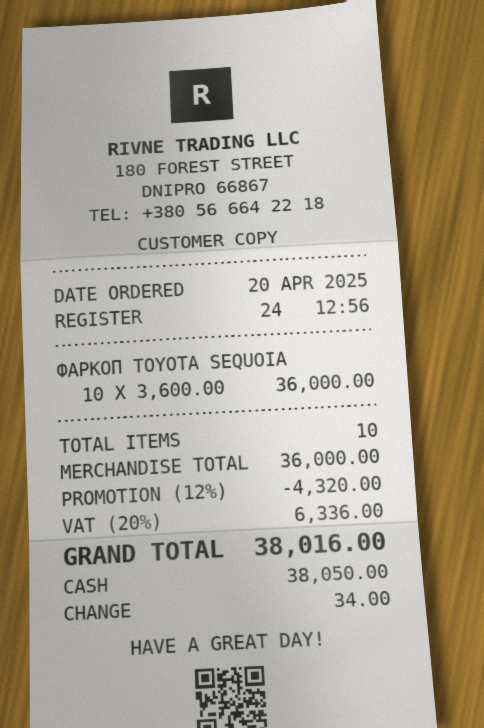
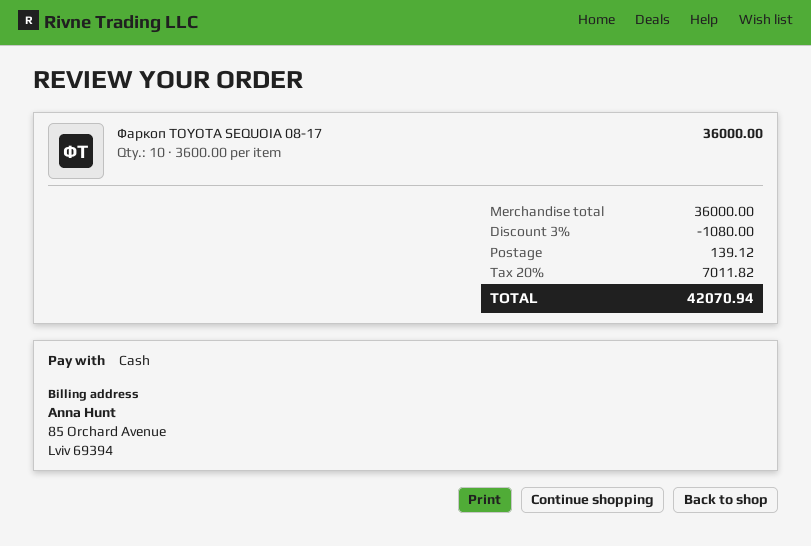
discount: 12% = 4320.00 -> 3% = 1080.00
shipping: none -> 139.12
tax: 20% = 6336.00 -> 20% = 7011.82
total: 38016.00 -> 42070.94

